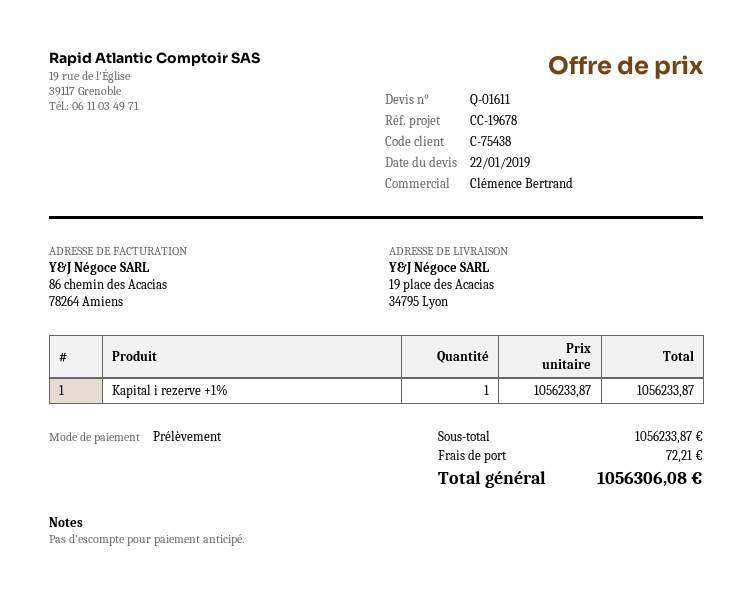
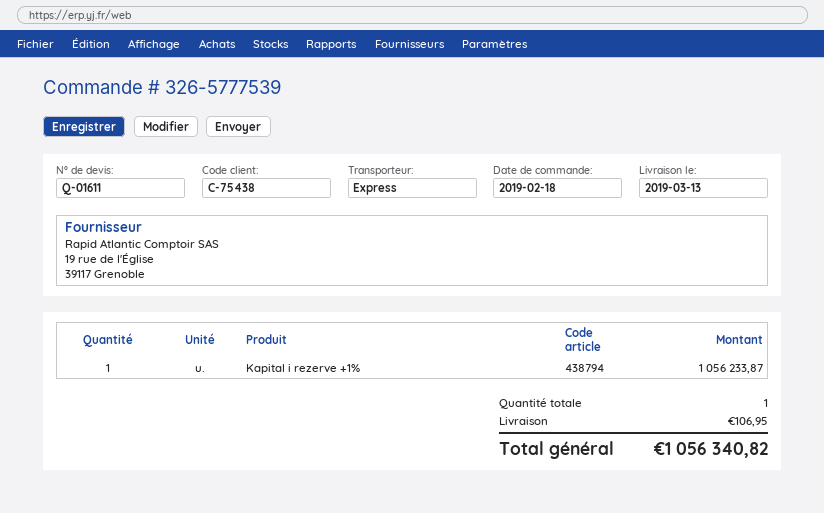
shipping: 72.21 -> 106.95
total: 1056306.08 -> 1056340.82

